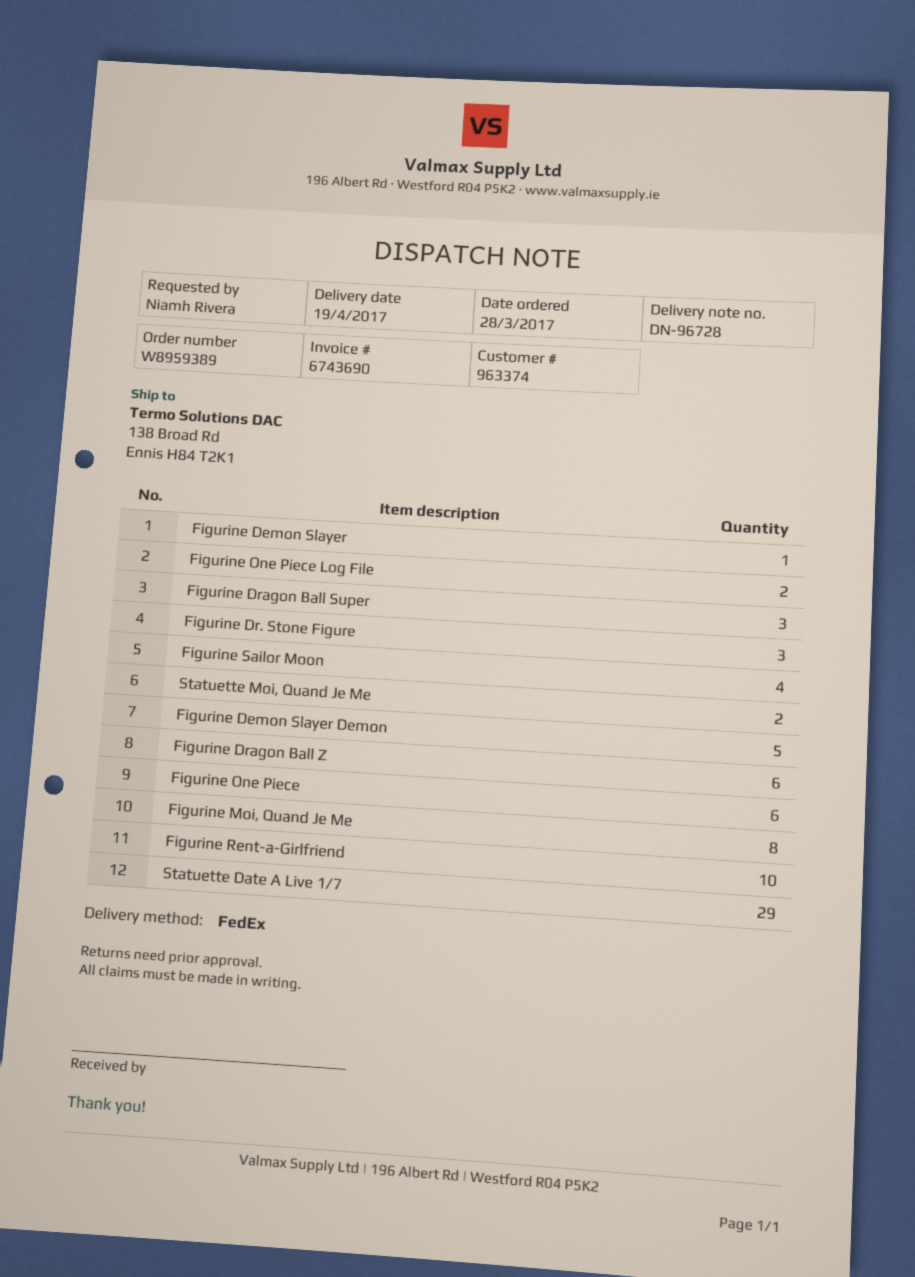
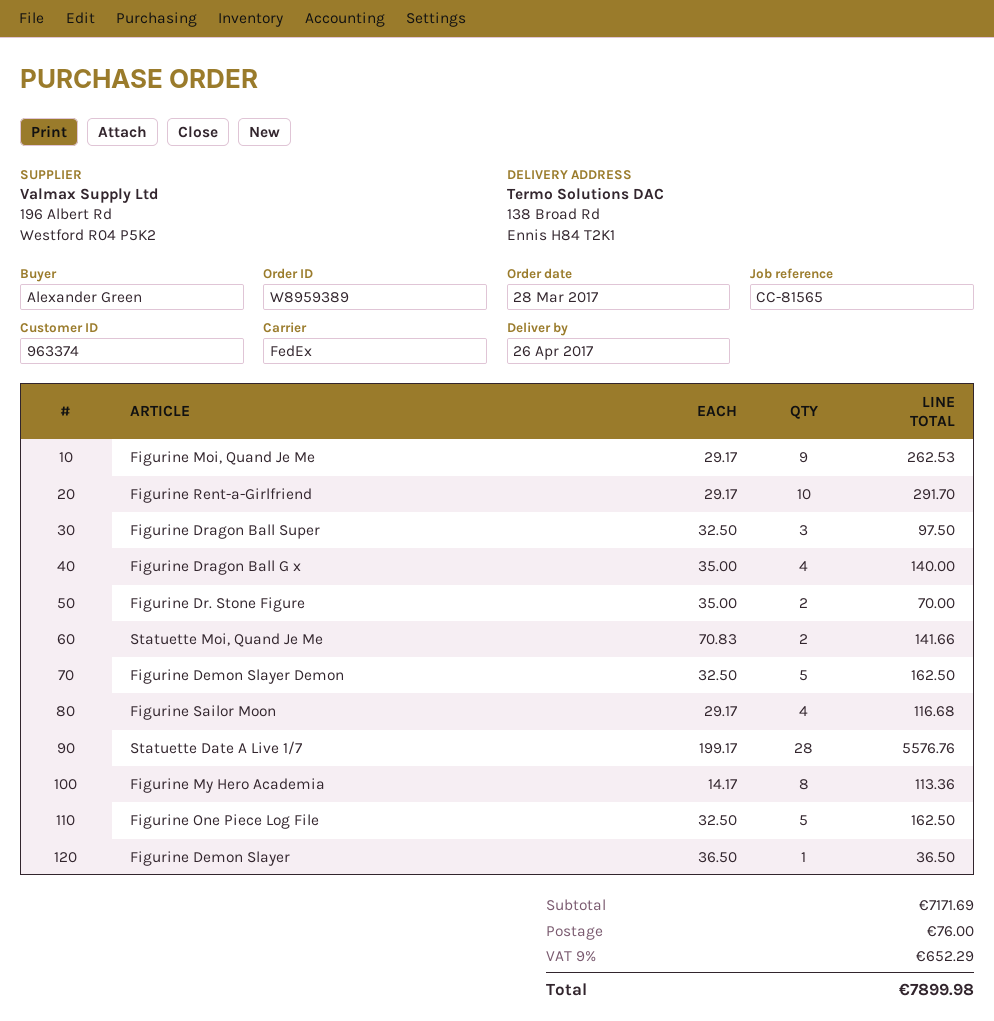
delivery date: 2017-04-19 -> 2017-04-26
ordered by: Niamh Rivera -> Alexander Green
Figurine One Piece Log File: 2 -> 5
Figurine Dr. Stone Figure: 3 -> 2
Figurine Dragon Ball Z: 6 -> none
Figurine One Piece: 6 -> none
Figurine Moi, Quand Je Me: 8 -> 9
Statuette Date A Live 1/7: 29 -> 28
Figurine Dragon Ball G x: none -> 4
Figurine My Hero Academia: none -> 8

